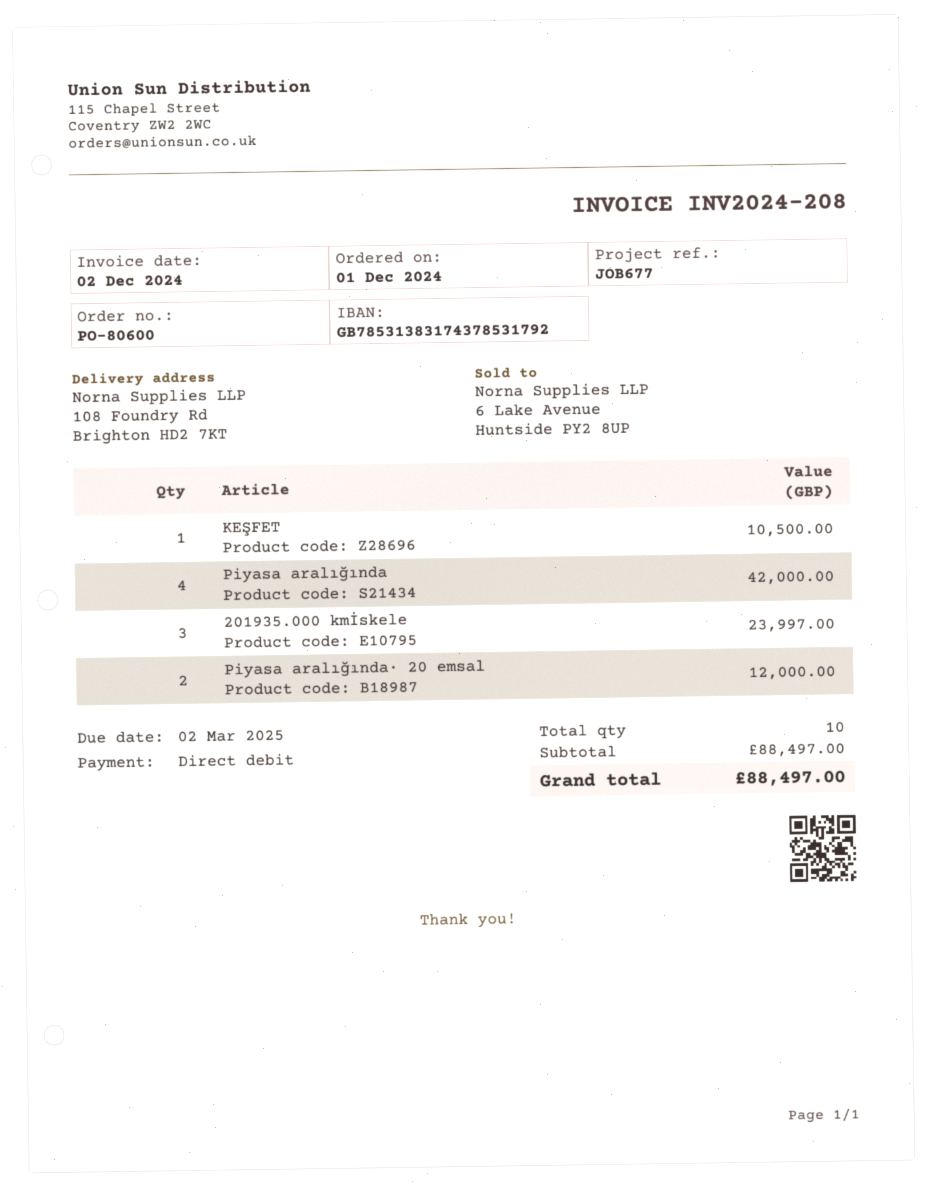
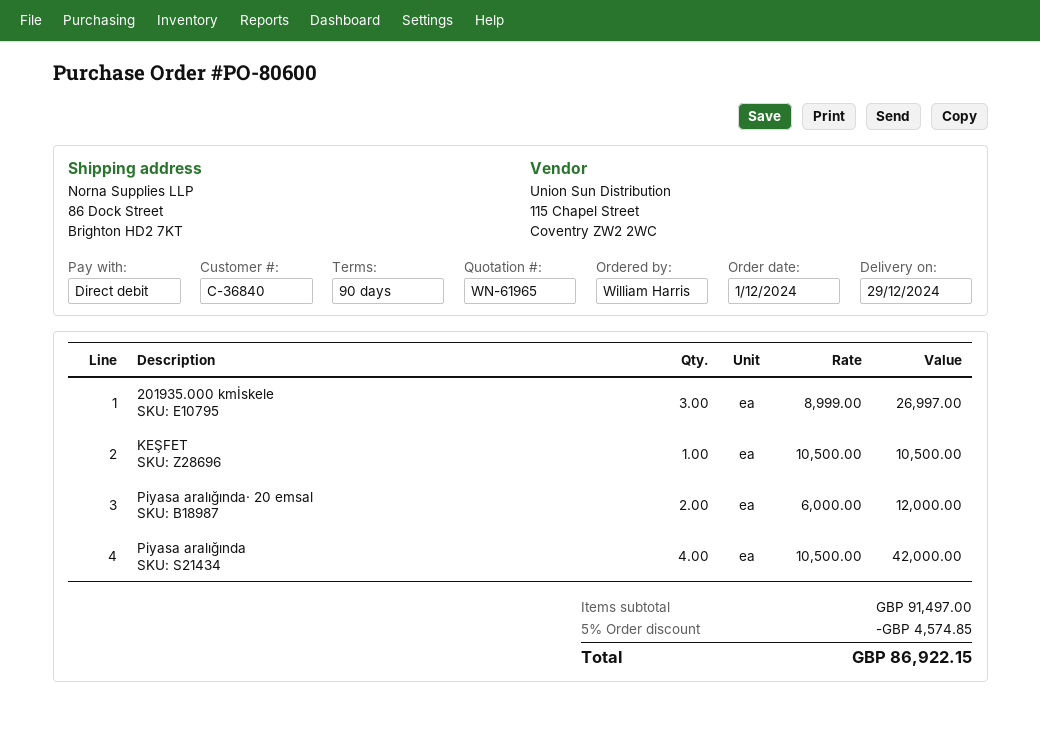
ship to: 108 Foundry Rd, Brighton HD2 7KT -> 86 Dock Street, Brighton HD2 7KT
201935.000 kmİskele: 3 for 23997.00 -> 3 for 26997.00
subtotal: 88497.00 -> 91497.00
discount: none -> 5% = 4574.85
total: 88497.00 -> 86922.15

